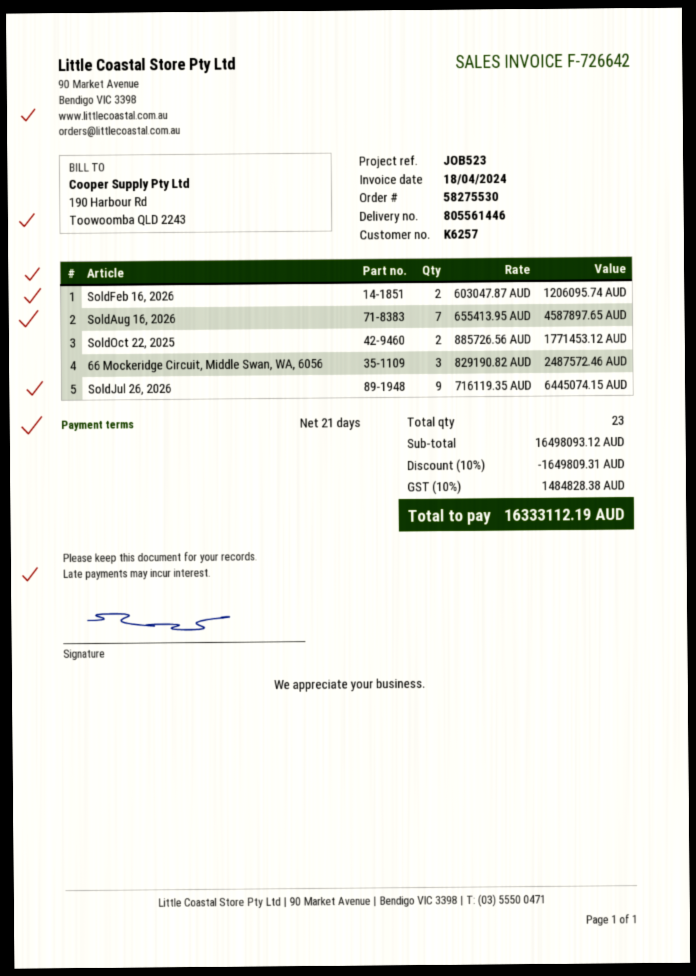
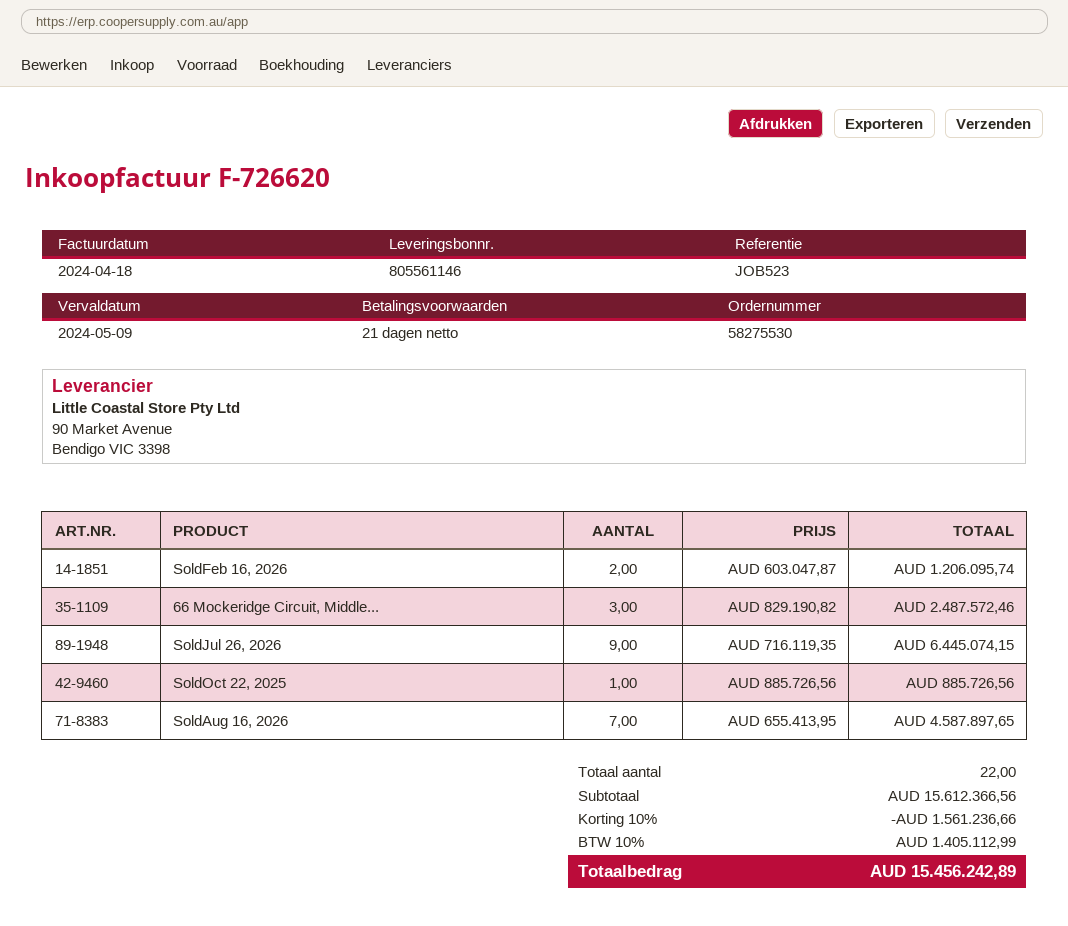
delivery note number: 805561446 -> 805561146
invoice number: F-726642 -> F-726620
SoldOct 22, 2025: 2 x 885726.56 = 1771453.12 -> 1 x 885726.56 = 885726.56
total quantity: 23 -> 22
subtotal: 16498093.12 -> 15612366.56
discount: 10% = 1649809.31 -> 10% = 1561236.66
tax: 10% = 1484828.38 -> 10% = 1405112.99
total: 16333112.19 -> 15456242.89

